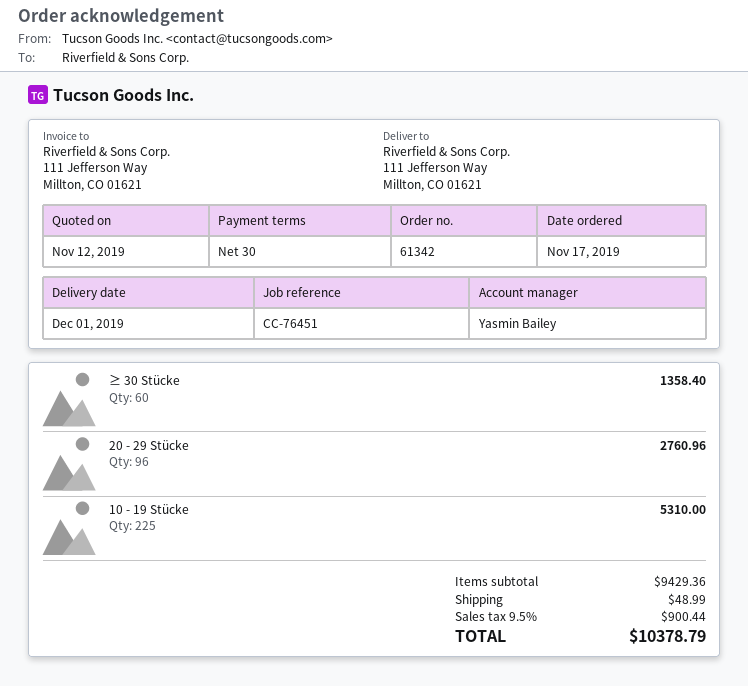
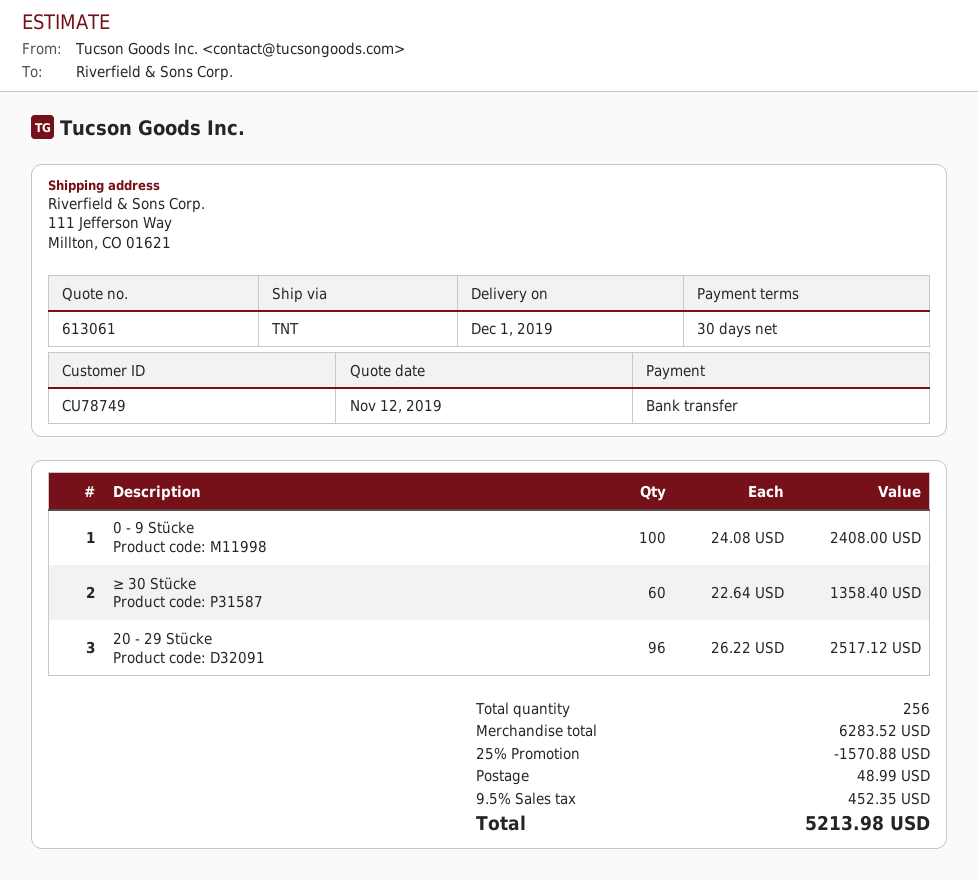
20 - 29 Stücke: 96 for 2760.96 -> 96 for 2517.12
10 - 19 Stücke: 225 for 5310.00 -> none
0 - 9 Stücke: none -> 100 for 2408.00
subtotal: 9429.36 -> 6283.52
discount: none -> 25% = 1570.88
tax: 9.5% = 900.44 -> 9.5% = 452.35
total: 10378.79 -> 5213.98

